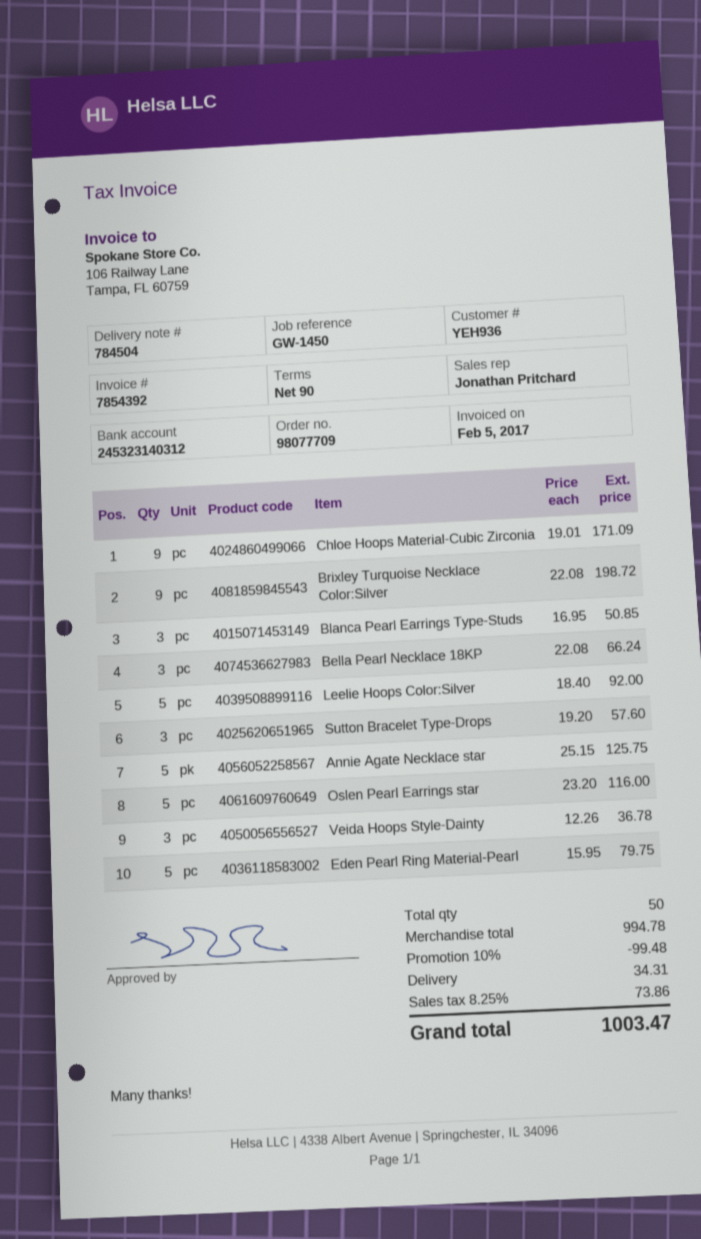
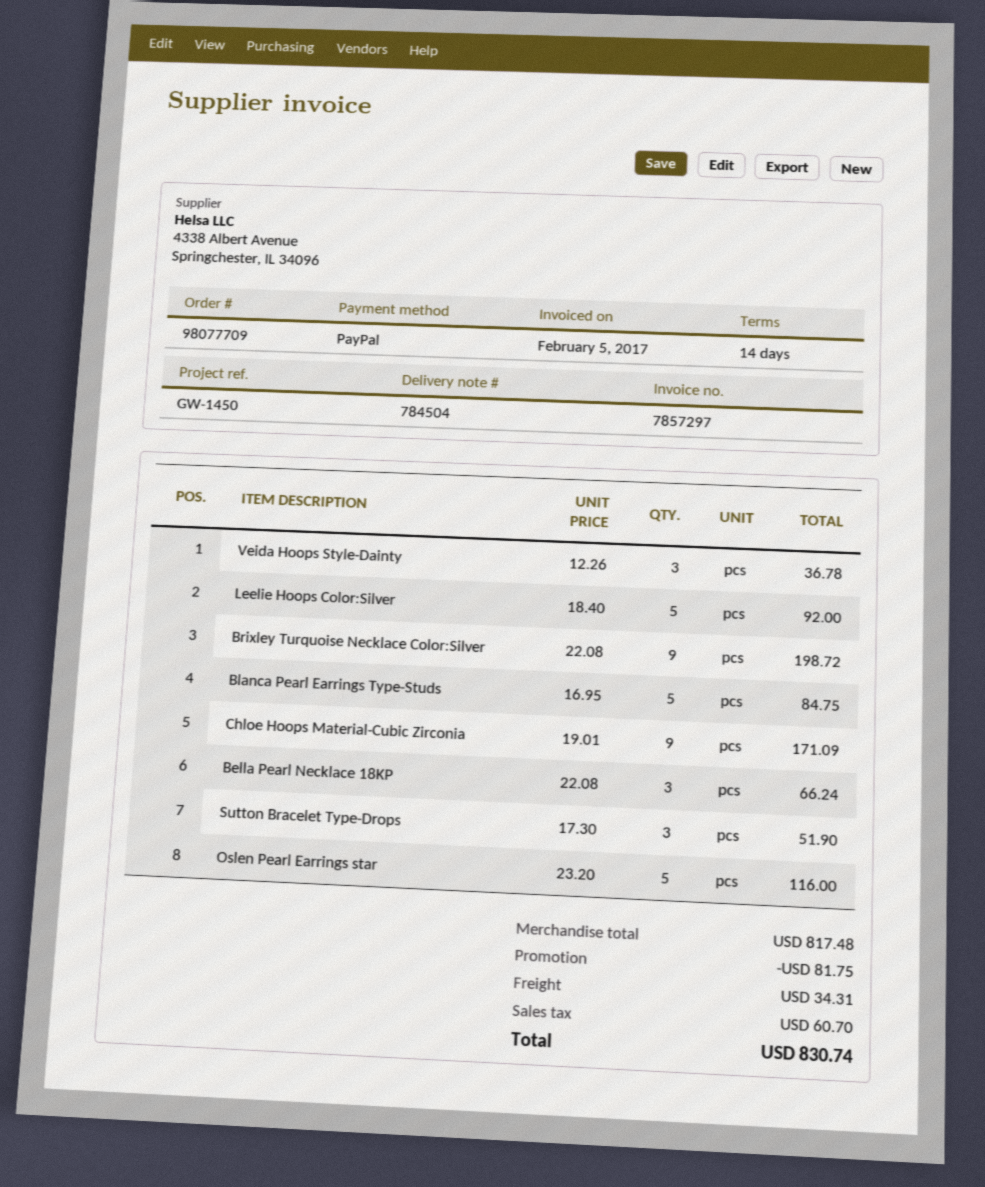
invoice number: 7854392 -> 7857297
payment terms: 90 days -> 14 days
Blanca Pearl Earrings Type-Studs: 3 x 16.95 = 50.85 -> 5 x 16.95 = 84.75
Sutton Bracelet Type-Drops: 3 x 19.20 = 57.60 -> 3 x 17.30 = 51.90
Annie Agate Necklace star: 5 x 25.15 = 125.75 -> none
Eden Pearl Ring Material-Pearl: 5 x 15.95 = 79.75 -> none
subtotal: 994.78 -> 817.48
discount: 99.48 -> 81.75
tax: 73.86 -> 60.70
total: 1003.47 -> 830.74

